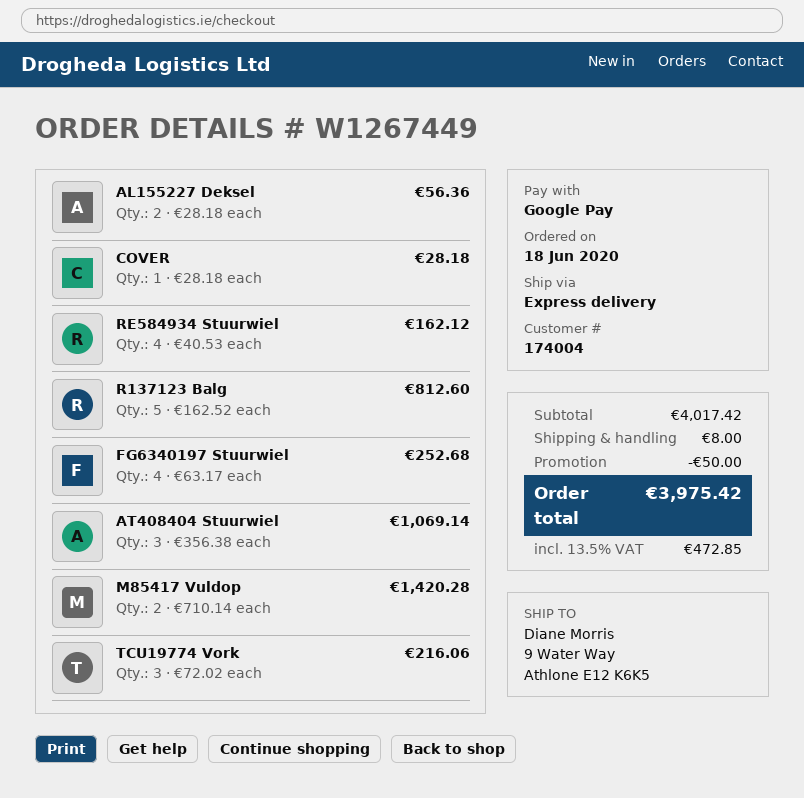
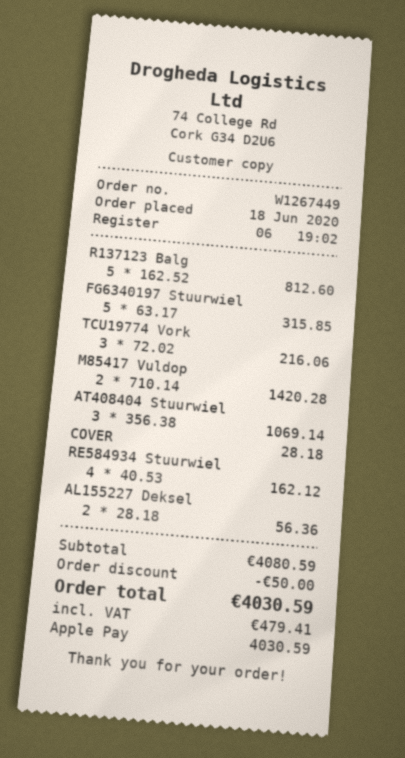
payment method: Google Pay -> Apple Pay
FG6340197 Stuurwiel: 4 x 63.17 = 252.68 -> 5 x 63.17 = 315.85
subtotal: 4017.42 -> 4080.59
shipping: 8.00 -> none
tax: 472.85 -> 479.41
total: 3975.42 -> 4030.59

